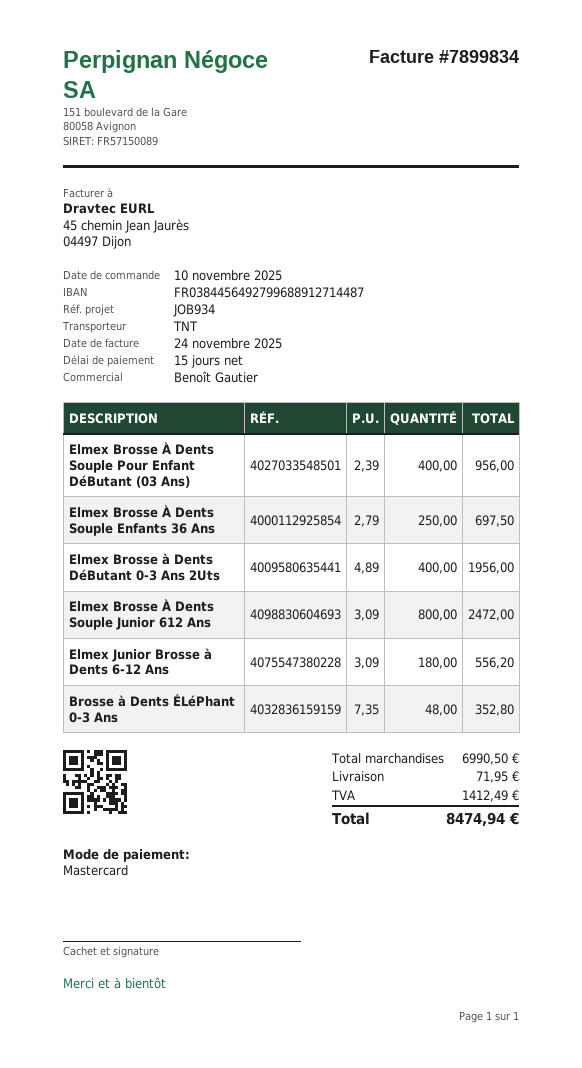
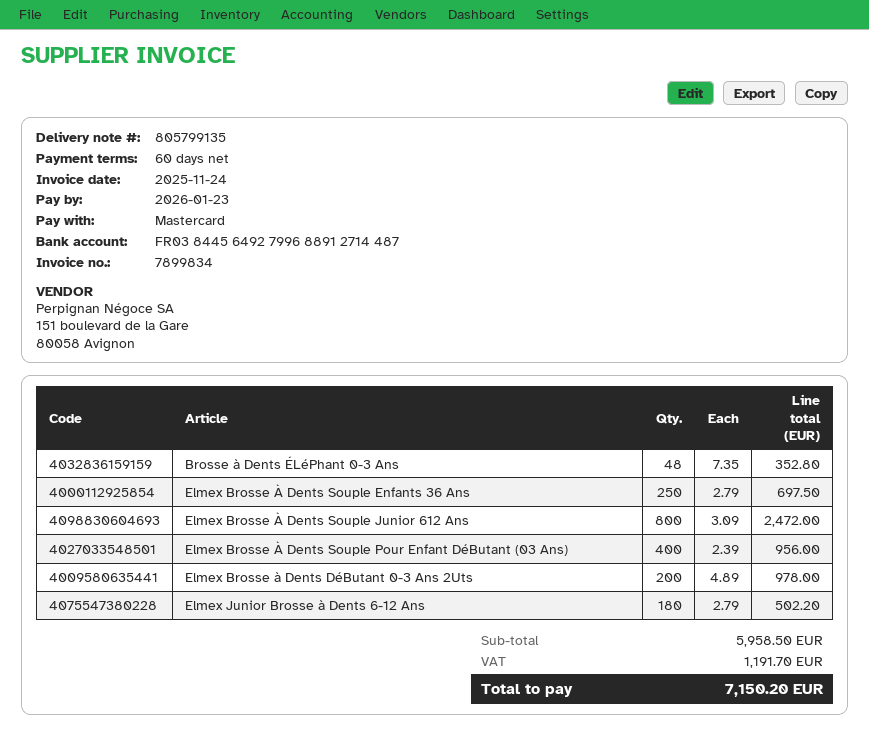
payment terms: 15 days -> 60 days
Elmex Brosse à Dents DéButant 0-3 Ans 2Uts: 400 x 4.89 = 1956.00 -> 200 x 4.89 = 978.00
Elmex Junior Brosse à Dents 6-12 Ans: 180 x 3.09 = 556.20 -> 180 x 2.79 = 502.20
subtotal: 6990.50 -> 5958.50
shipping: 71.95 -> none
tax: 1412.49 -> 1191.70
total: 8474.94 -> 7150.20

